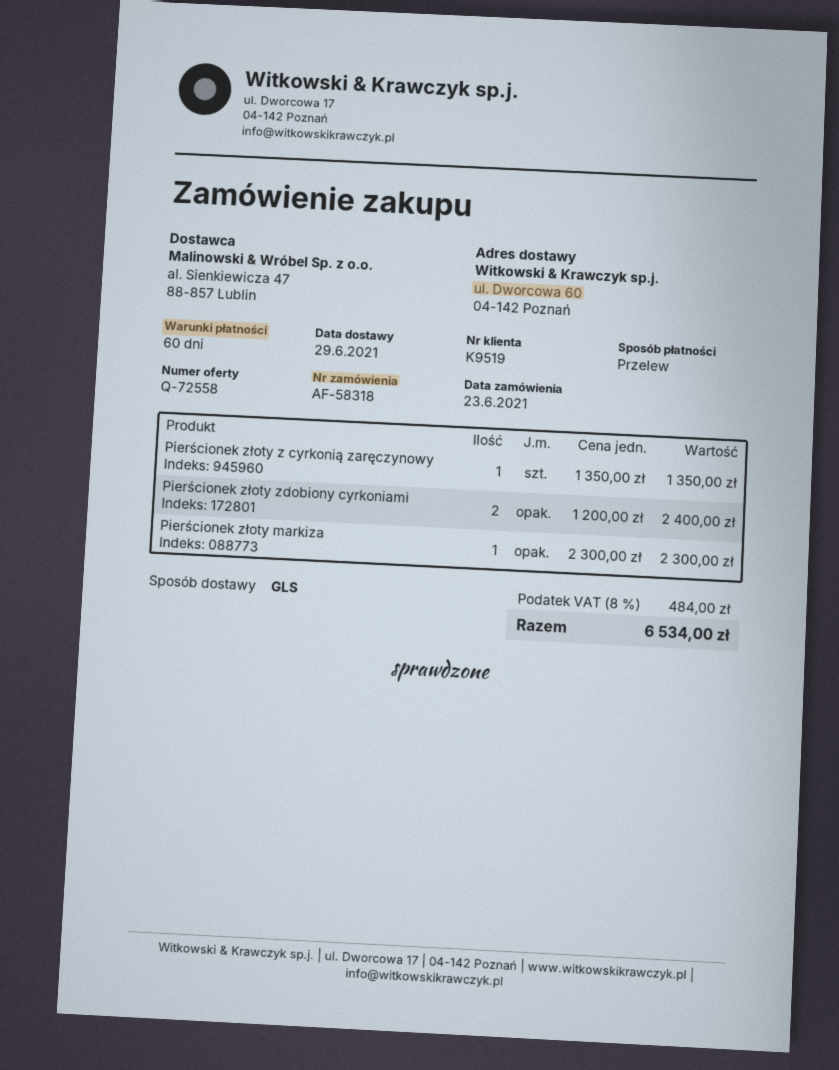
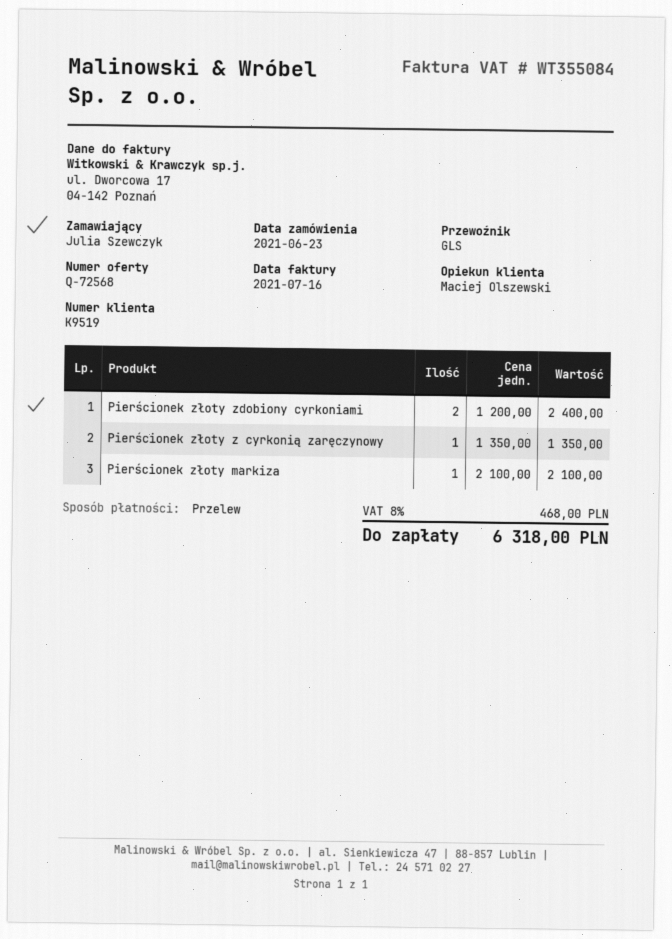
quote number: Q-72558 -> Q-72568
Pierścionek złoty markiza: 1 x 2300.00 = 2300.00 -> 1 x 2100.00 = 2100.00
tax: 8% = 484.00 -> 8% = 468.00
total: 6534.00 -> 6318.00

